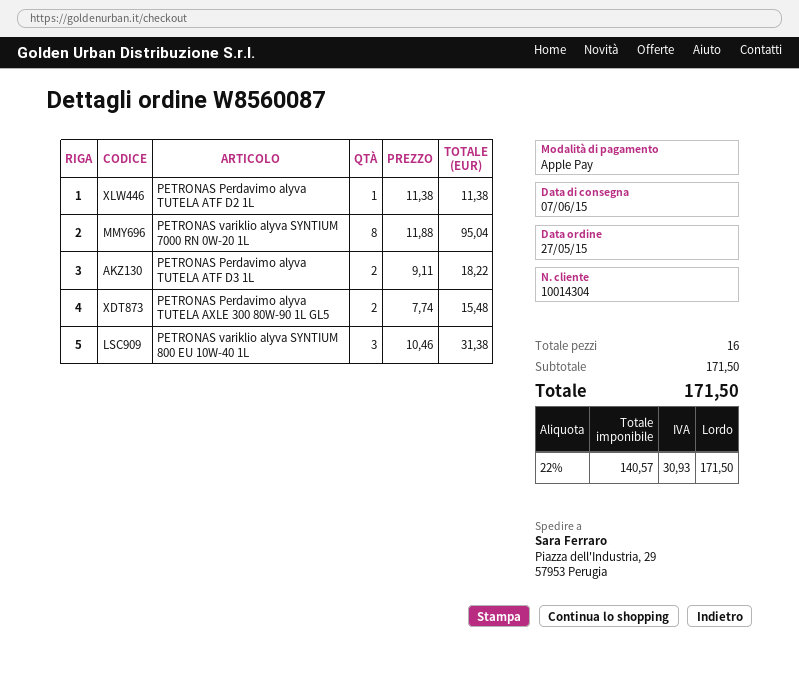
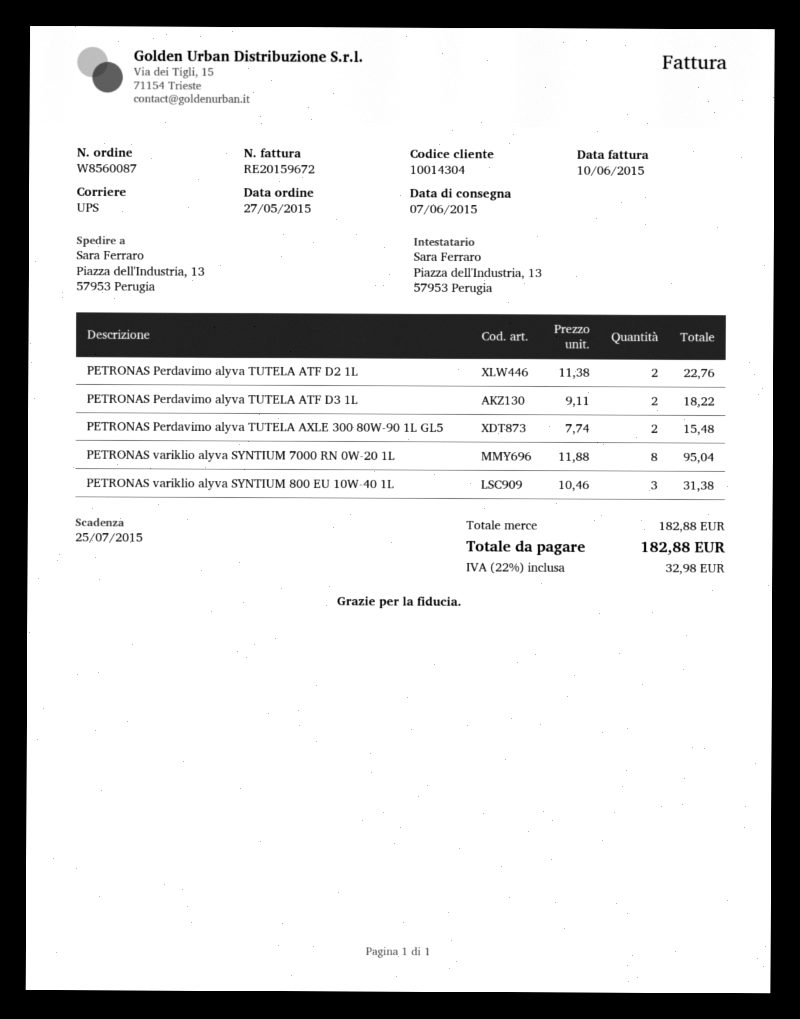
ship to: Piazza dell'Industria, 29, 57953 Perugia -> Piazza dell'Industria, 13, 57953 Perugia
PETRONAS Perdavimo alyva TUTELA ATF D2 1L: 1 x 11.38 = 11.38 -> 2 x 11.38 = 22.76
subtotal: 171.50 -> 182.88
tax: 22% = 30.93 -> 22% = 32.98
total: 171.50 -> 182.88

